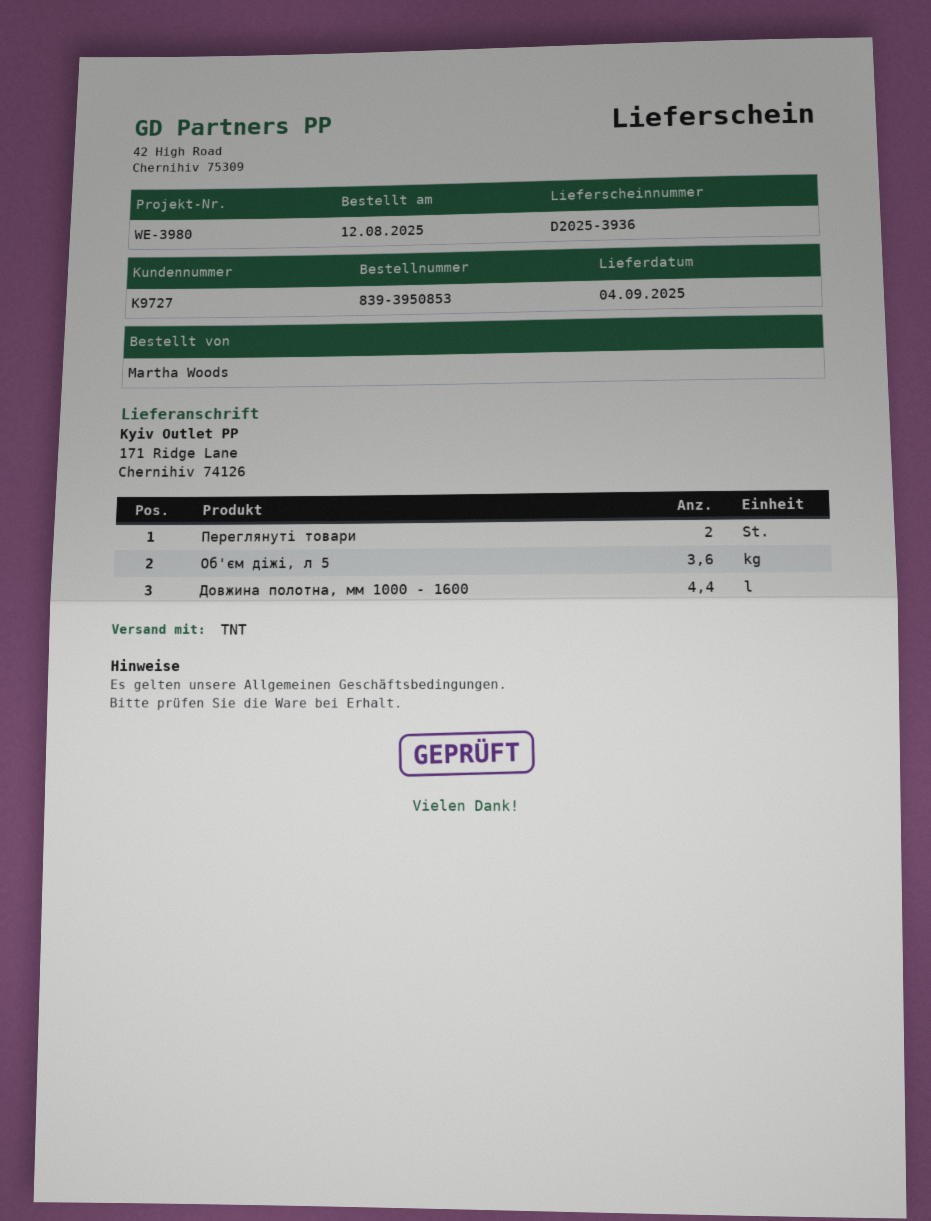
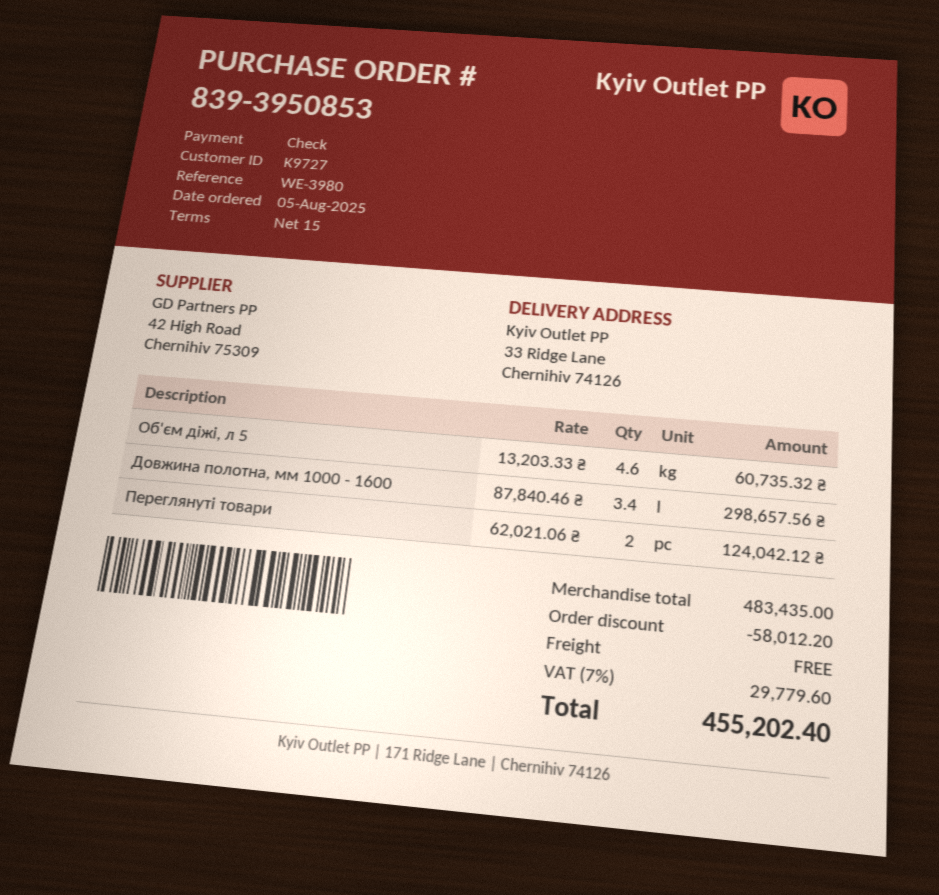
order date: 2025-08-12 -> 2025-08-05
ship to: 171 Ridge Lane, Chernihiv 74126 -> 33 Ridge Lane, Chernihiv 74126
Об'єм діжі, л 5: 3.6 -> 4.6
Довжина полотна, мм 1000 - 1600: 4.4 -> 3.4

